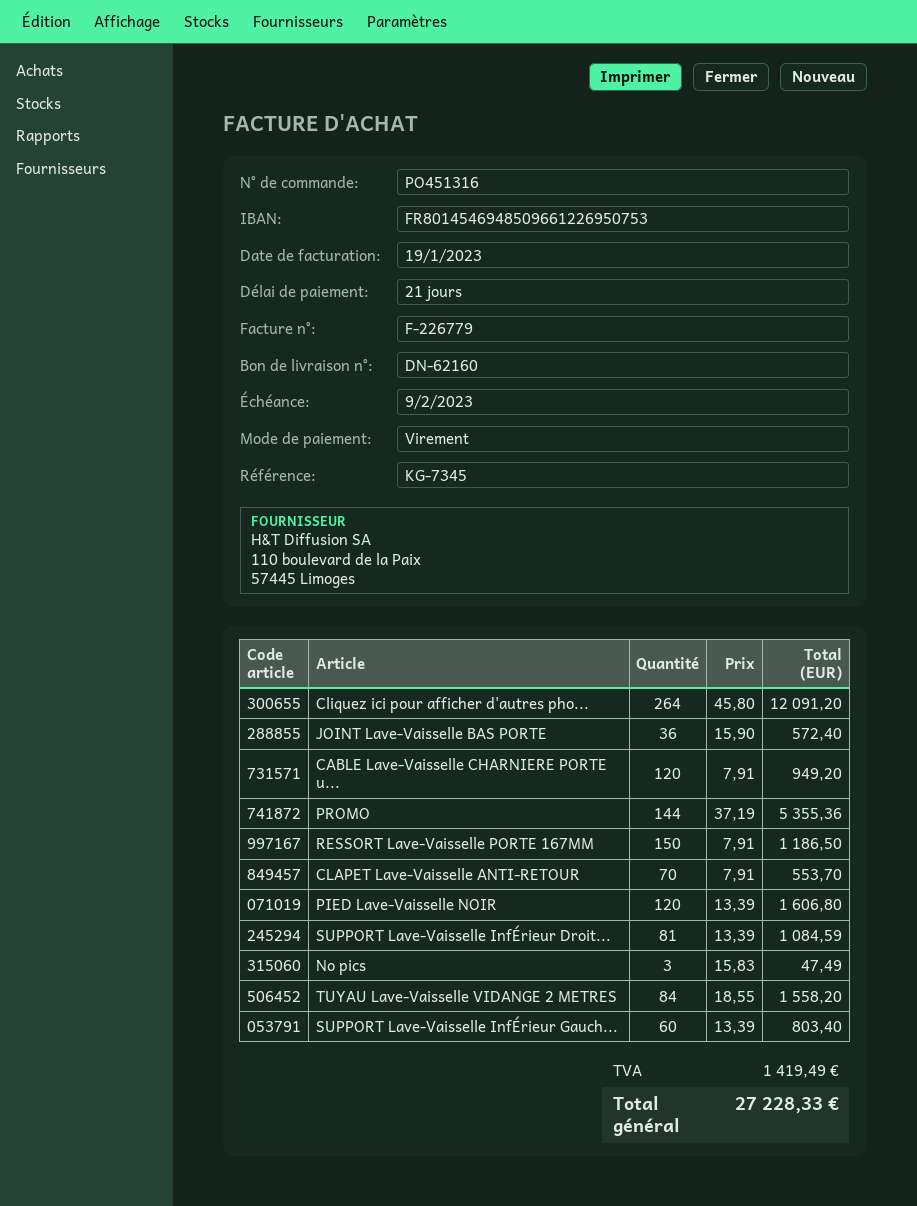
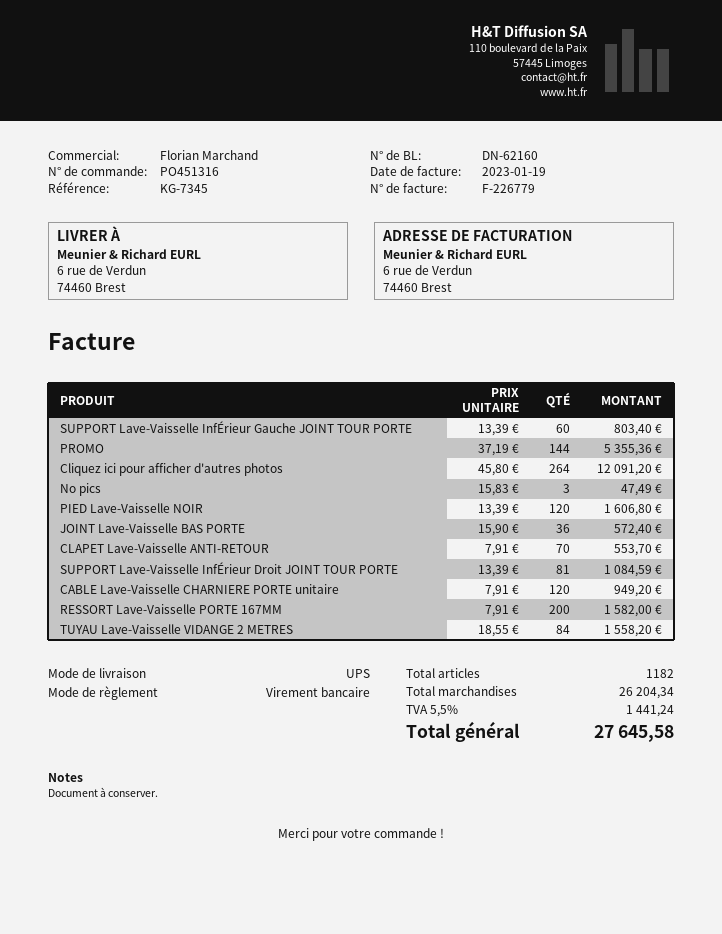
RESSORT Lave-Vaisselle PORTE 167MM: 150 x 7.91 = 1186.50 -> 200 x 7.91 = 1582.00
tax: 1419.49 -> 1441.24
total: 27228.33 -> 27645.58

